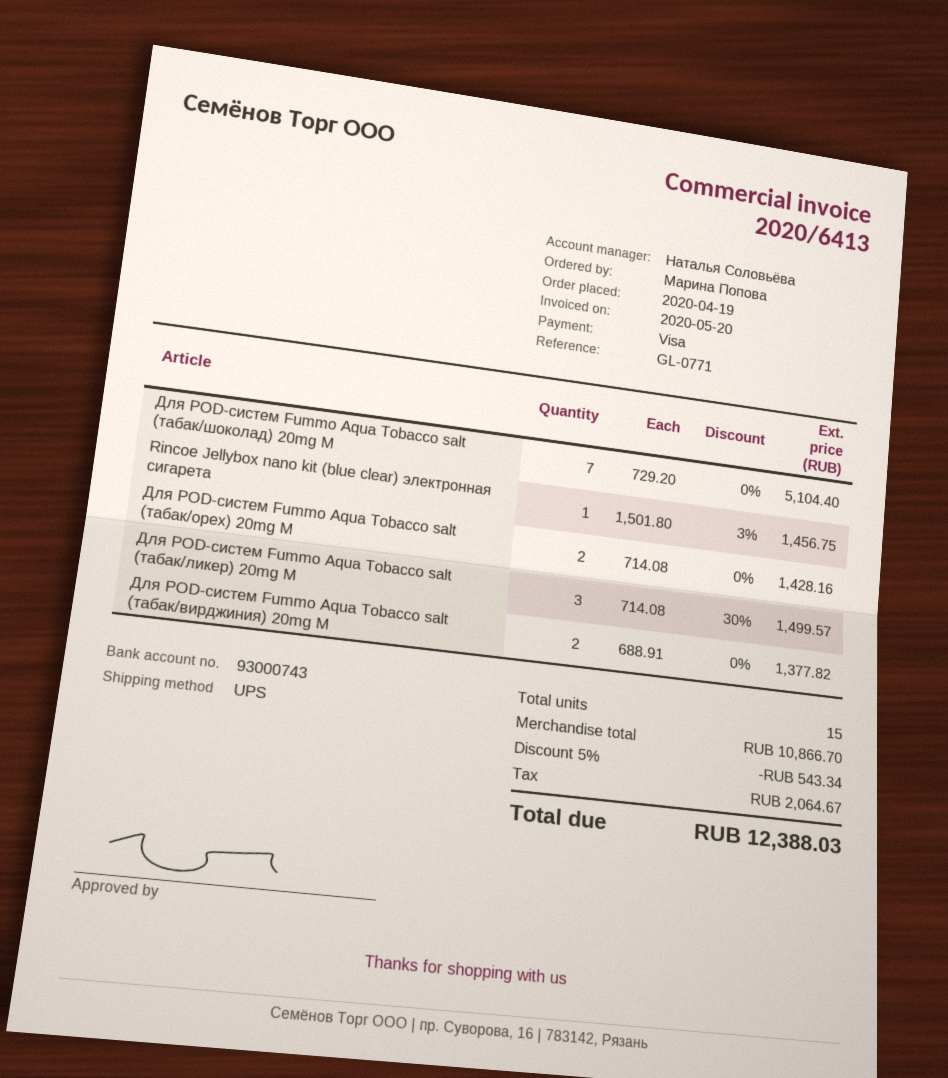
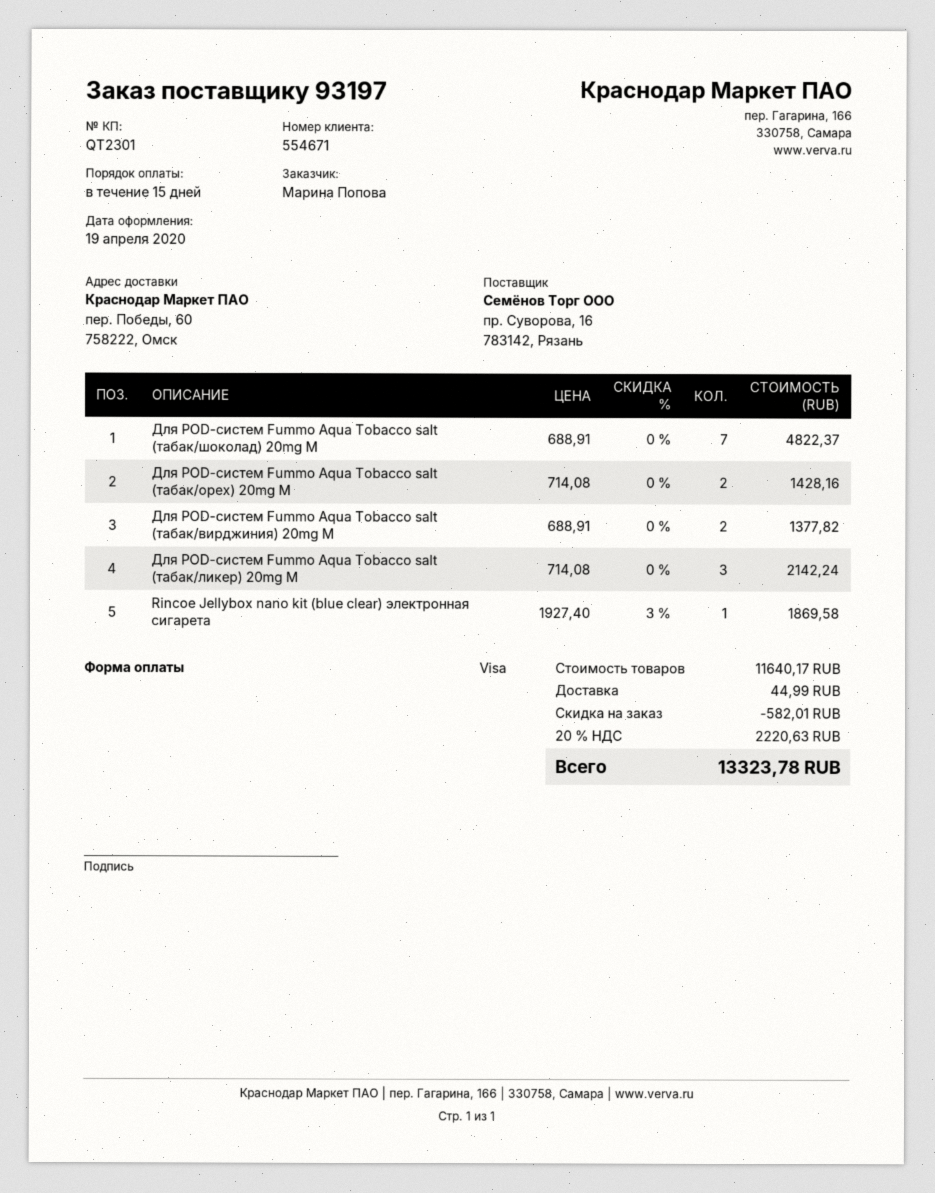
Для POD-систем Fummo Aqua Tobacco salt (табак/шоколад) 20mg M: 7 x 729.20 = 5104.40 -> 7 x 688.91 = 4822.37
Rincoe Jellybox nano kit (blue clear) электронная сигарета: 1 x 1501.80 - 3% = 1456.75 -> 1 x 1927.40 - 3% = 1869.58
Для POD-систем Fummo Aqua Tobacco salt (табак/ликер) 20mg M: 3 x 714.08 - 30% = 1499.57 -> 3 x 714.08 = 2142.24
subtotal: 10866.70 -> 11640.17
discount: 543.34 -> 582.01
shipping: none -> 44.99
tax: 2064.67 -> 2220.63
total: 12388.03 -> 13323.78

